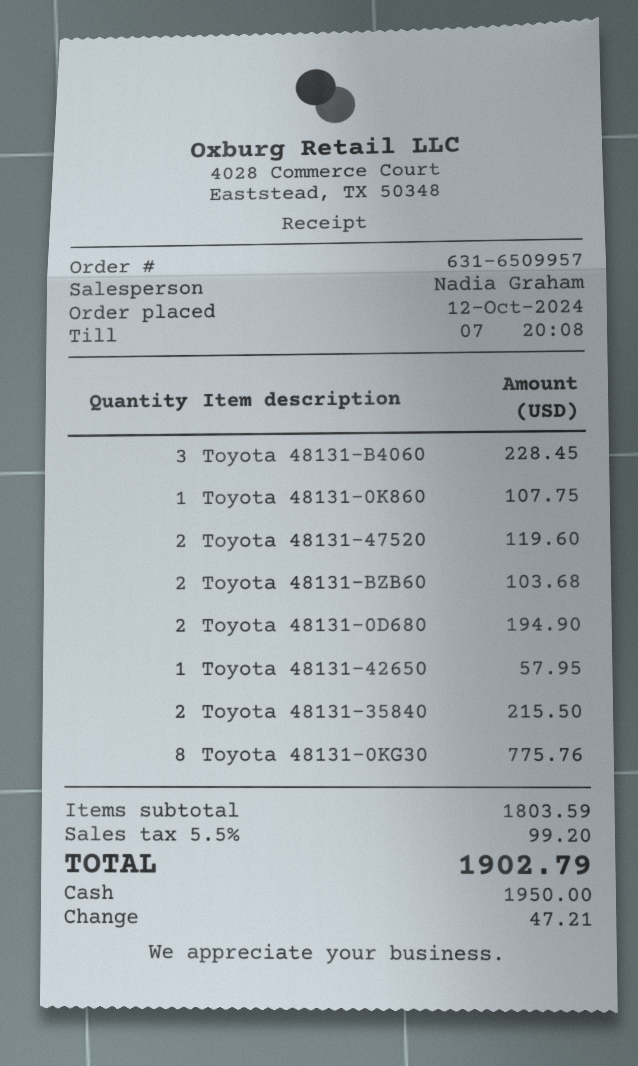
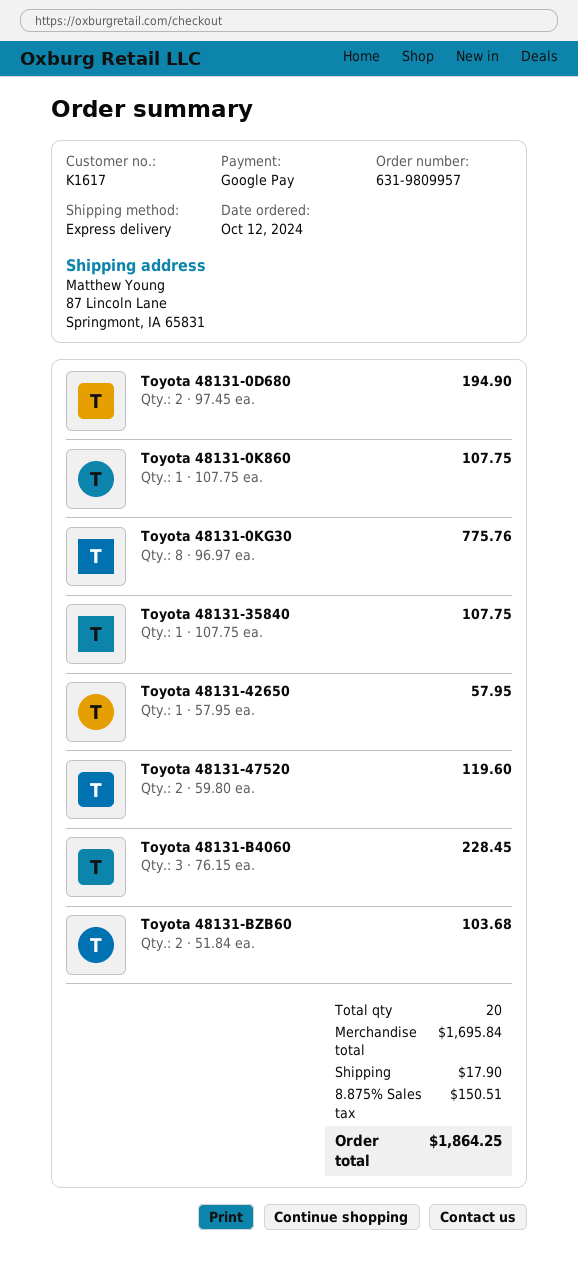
order number: 631-6509957 -> 631-9809957
payment method: cash -> Google Pay
Toyota 48131-35840: 2 for 215.50 -> 1 for 107.75
subtotal: 1803.59 -> 1695.84
shipping: none -> 17.90
tax: 5.5% = 99.20 -> 8.875% = 150.51
total: 1902.79 -> 1864.25

